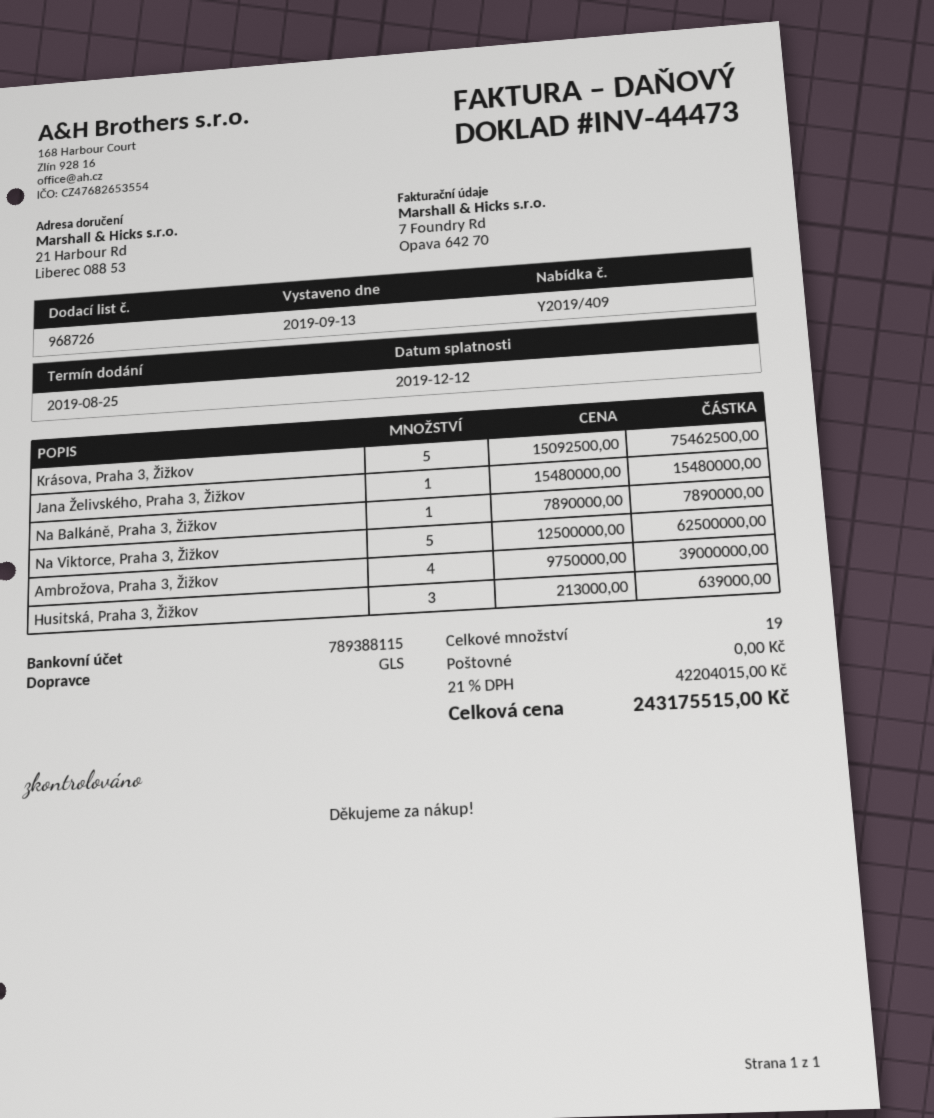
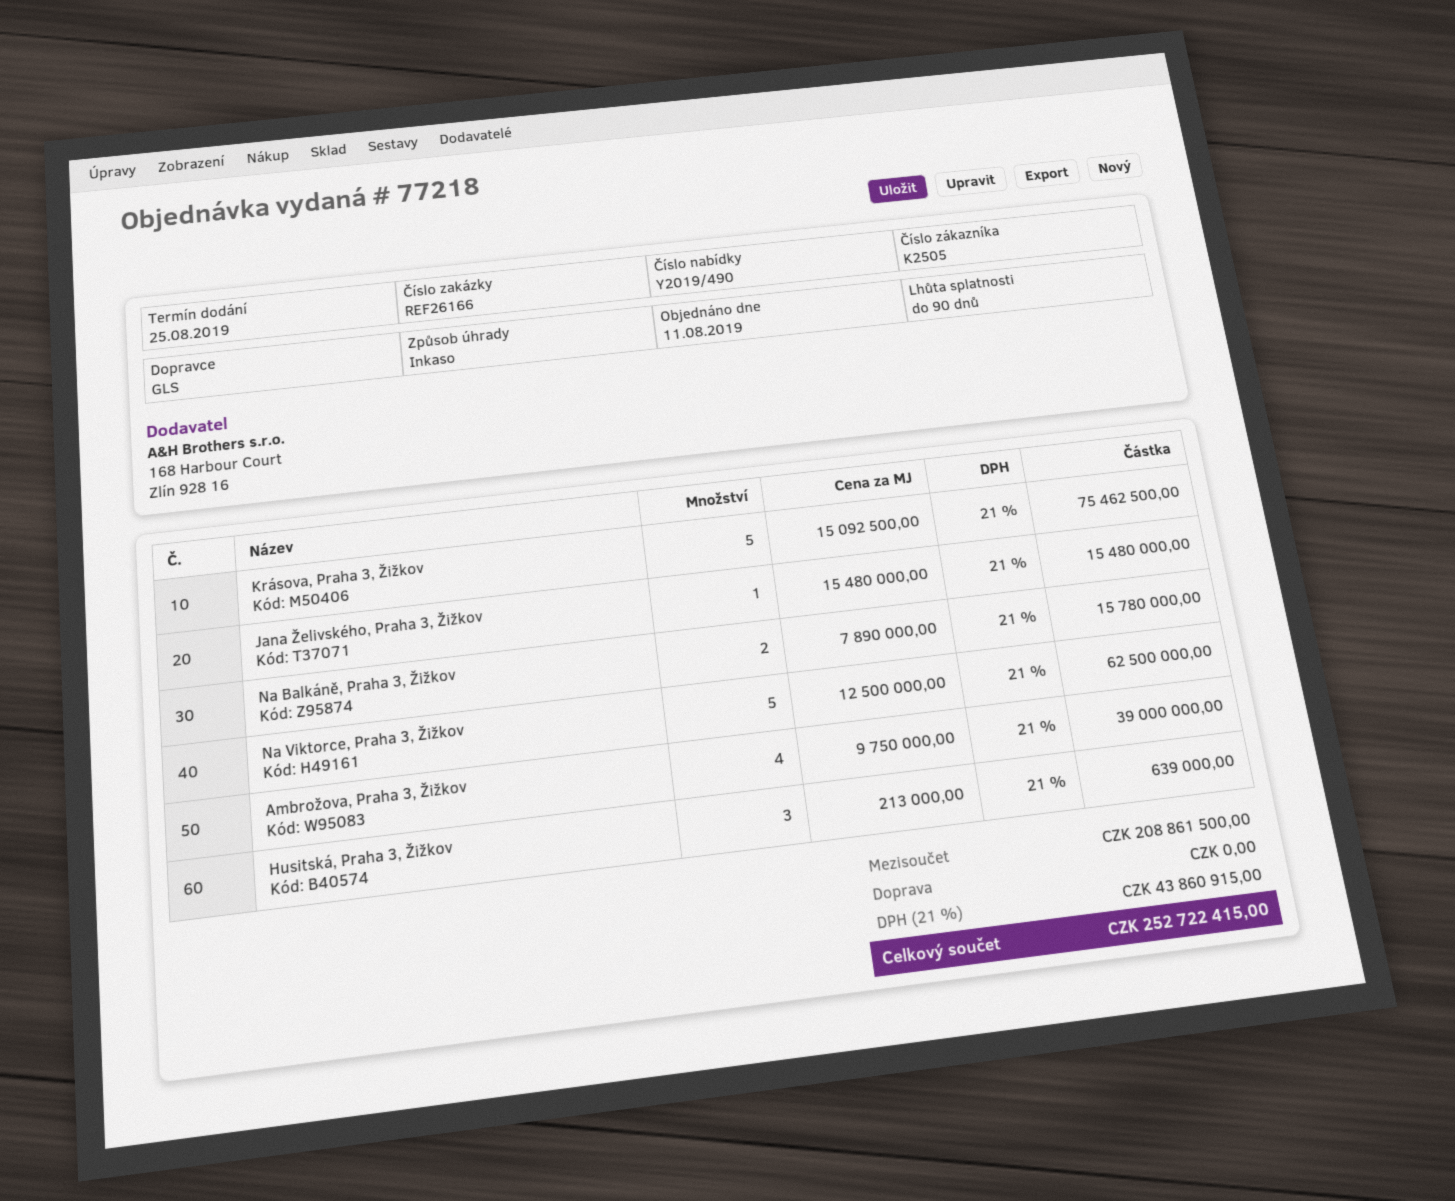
quote number: Y2019/409 -> Y2019/490
Na Balkáně, Praha 3, Žižkov: 1 x 7890000.00 = 7890000.00 -> 2 x 7890000.00 = 15780000.00
tax: 21% = 42204015.00 -> 21% = 43860915.00
total: 243175515.00 -> 252722415.00

